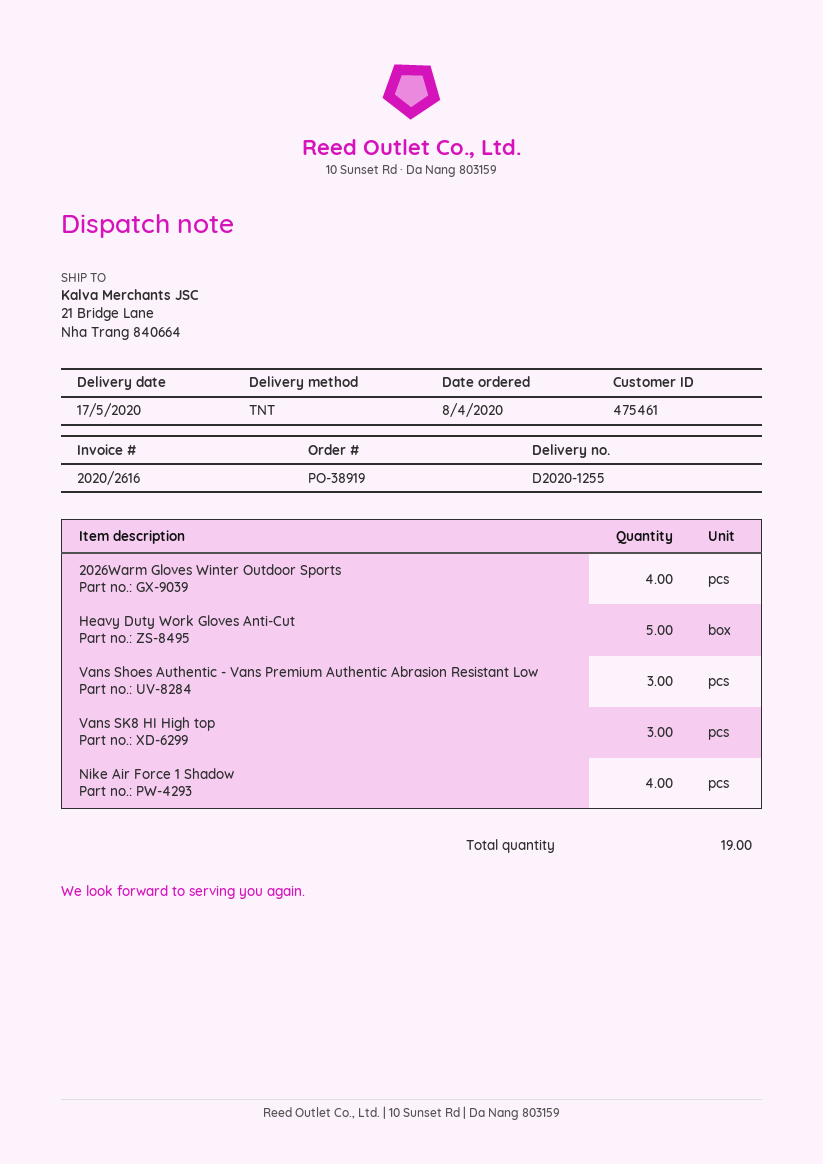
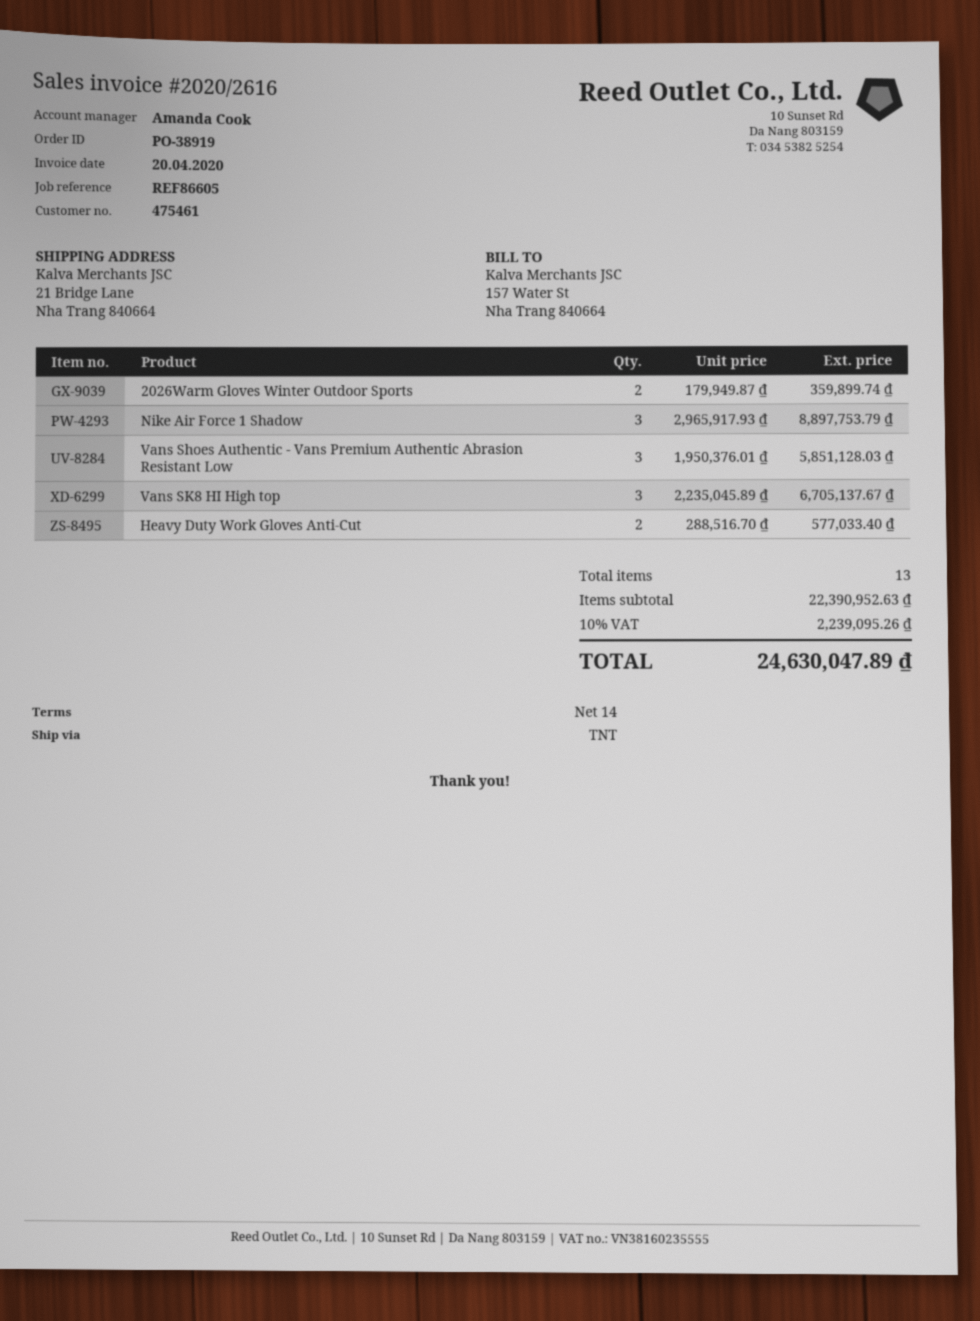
2026Warm Gloves Winter Outdoor Sports: 4 -> 2
Heavy Duty Work Gloves Anti-Cut: 5 -> 2
Nike Air Force 1 Shadow: 4 -> 3
total quantity: 19 -> 13

